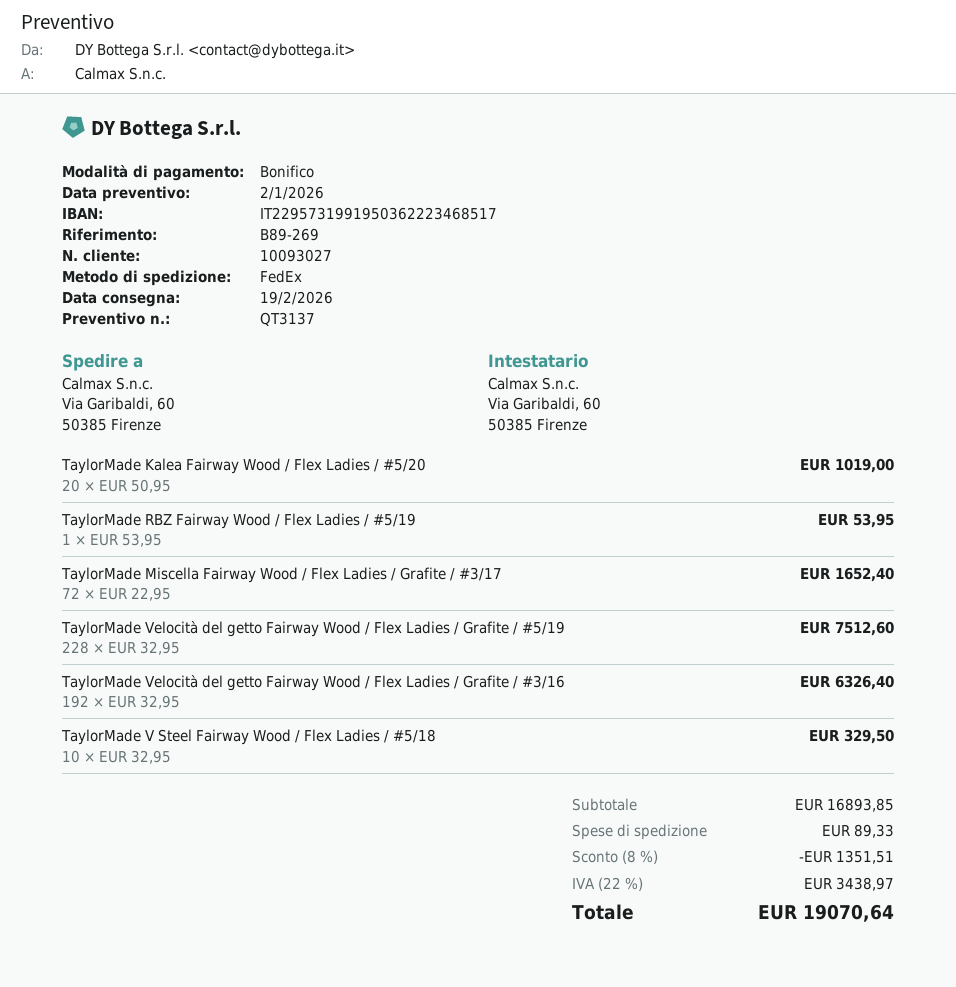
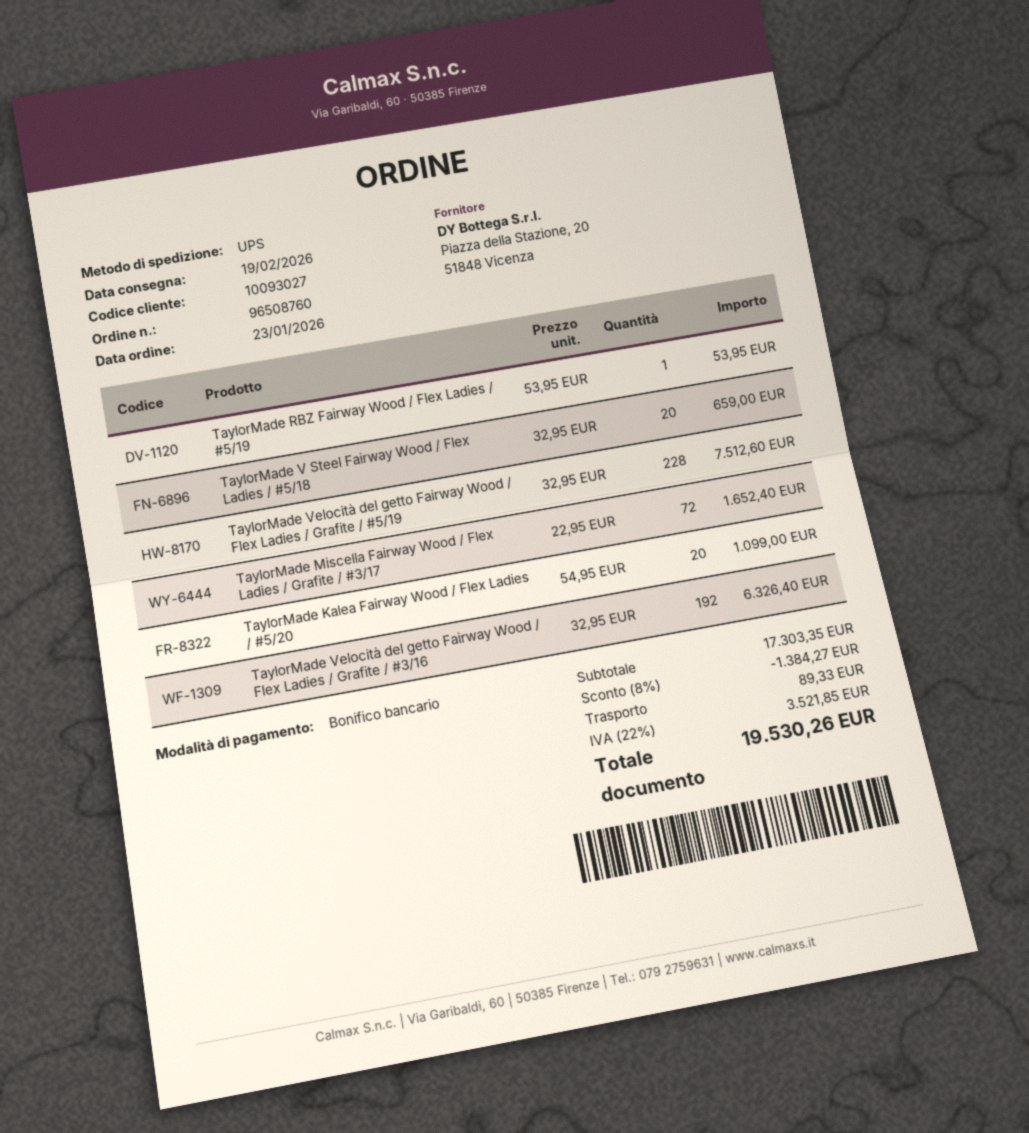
shipping method: FedEx -> UPS
TaylorMade Kalea Fairway Wood / Flex Ladies / #5/20: 20 x 50.95 = 1019.00 -> 20 x 54.95 = 1099.00
TaylorMade V Steel Fairway Wood / Flex Ladies / #5/18: 10 x 32.95 = 329.50 -> 20 x 32.95 = 659.00
subtotal: 16893.85 -> 17303.35
discount: 8% = 1351.51 -> 8% = 1384.27
tax: 22% = 3438.97 -> 22% = 3521.85
total: 19070.64 -> 19530.26

